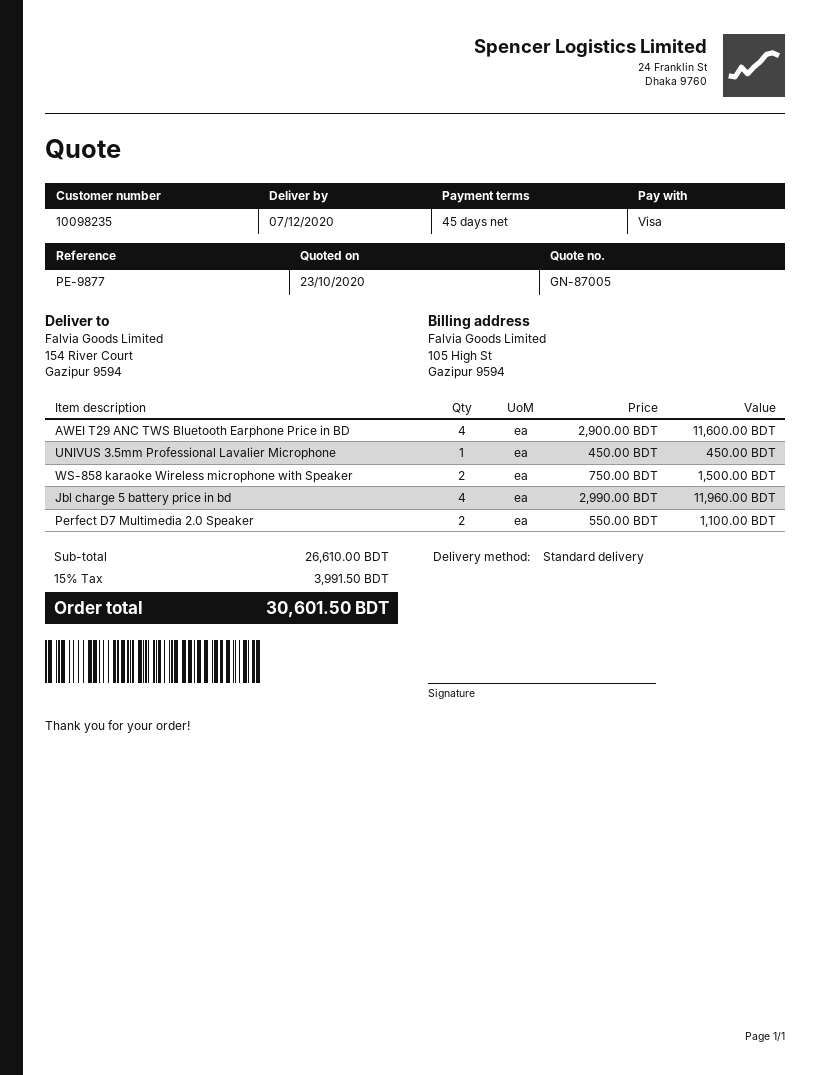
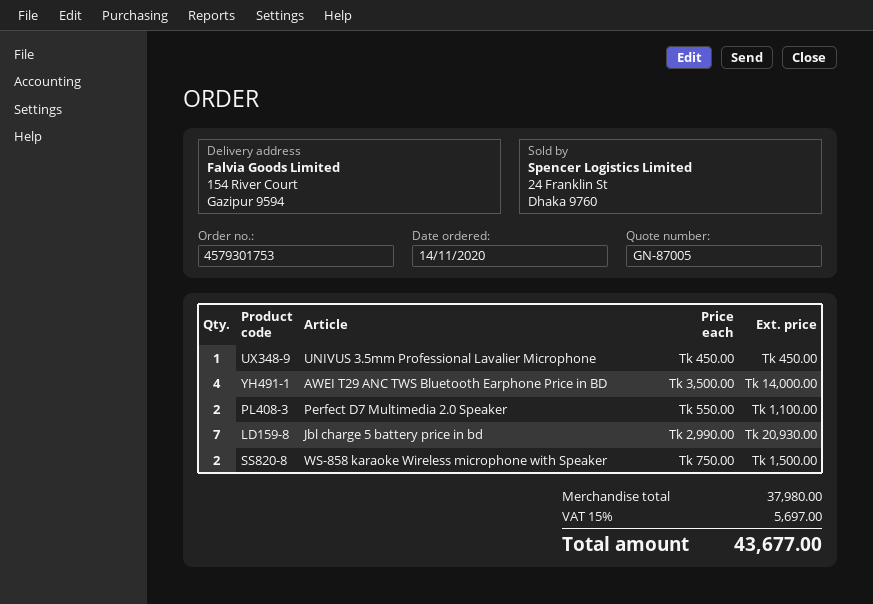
AWEI T29 ANC TWS Bluetooth Earphone Price in BD: 4 x 2900.00 = 11600.00 -> 4 x 3500.00 = 14000.00
Jbl charge 5 battery price in bd: 4 x 2990.00 = 11960.00 -> 7 x 2990.00 = 20930.00
subtotal: 26610.00 -> 37980.00
tax: 15% = 3991.50 -> 15% = 5697.00
total: 30601.50 -> 43677.00

